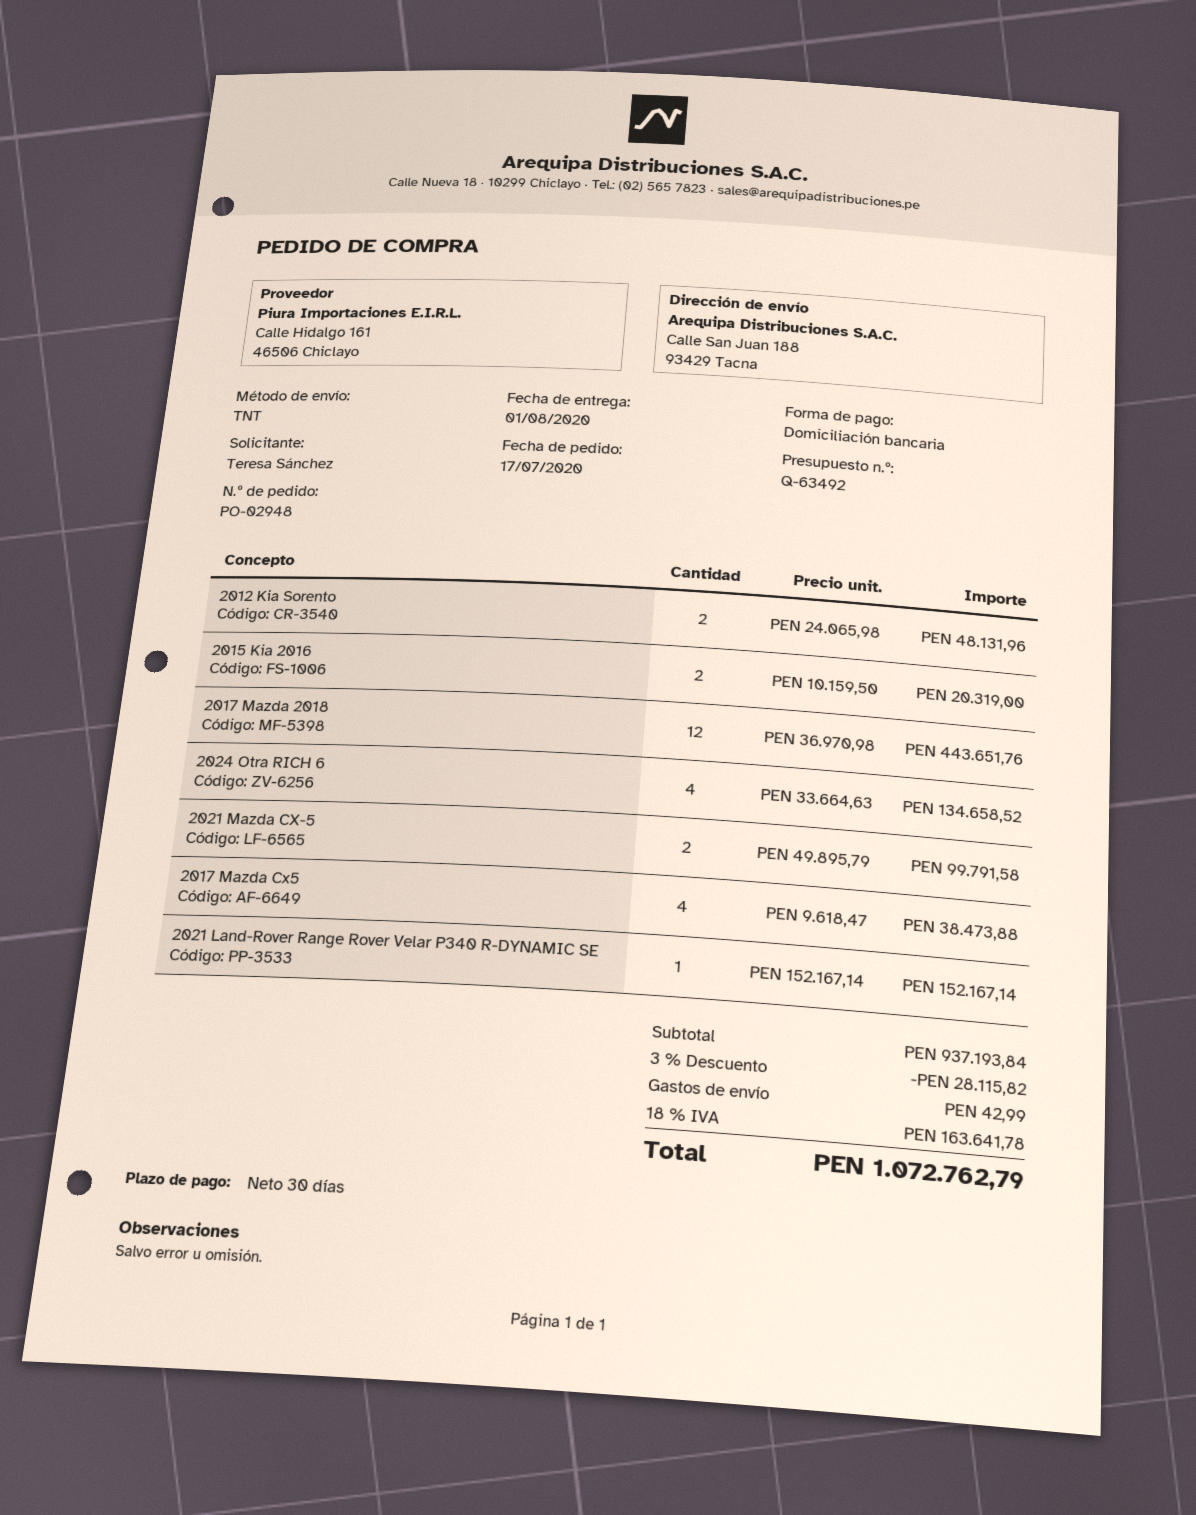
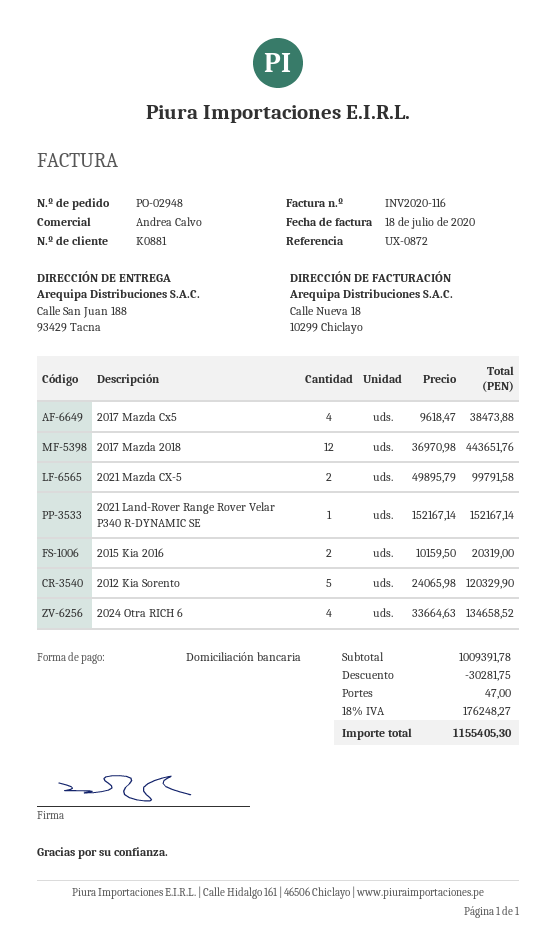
2012 Kia Sorento: 2 x 24065.98 = 48131.96 -> 5 x 24065.98 = 120329.90
subtotal: 937193.84 -> 1009391.78
discount: 28115.82 -> 30281.75
shipping: 42.99 -> 47.00
tax: 18% = 163641.78 -> 18% = 176248.27
total: 1072762.79 -> 1155405.30

